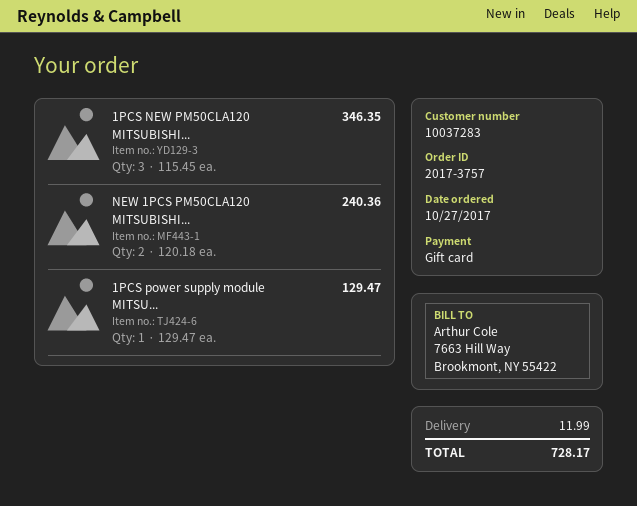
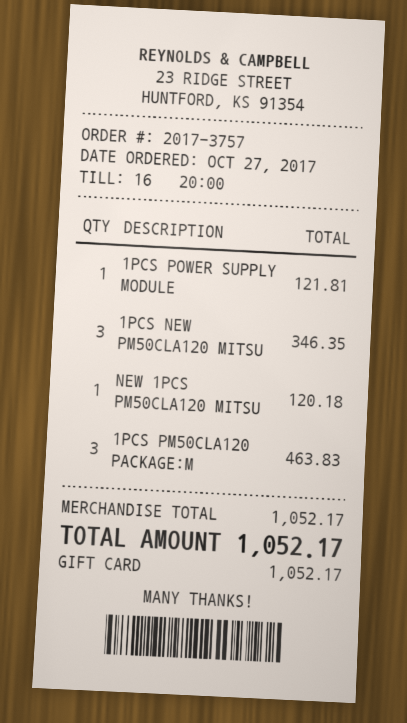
NEW 1PCS PM50CLA120 MITSUBISHI...: 2 for 240.36 -> 1 for 120.18
1PCS power supply module MITSU...: 1 for 129.47 -> 1 for 121.81
1PCS PM50CLA120 PACKAGE:M: none -> 3 for 463.83
shipping: 11.99 -> none
total: 728.17 -> 1052.17

